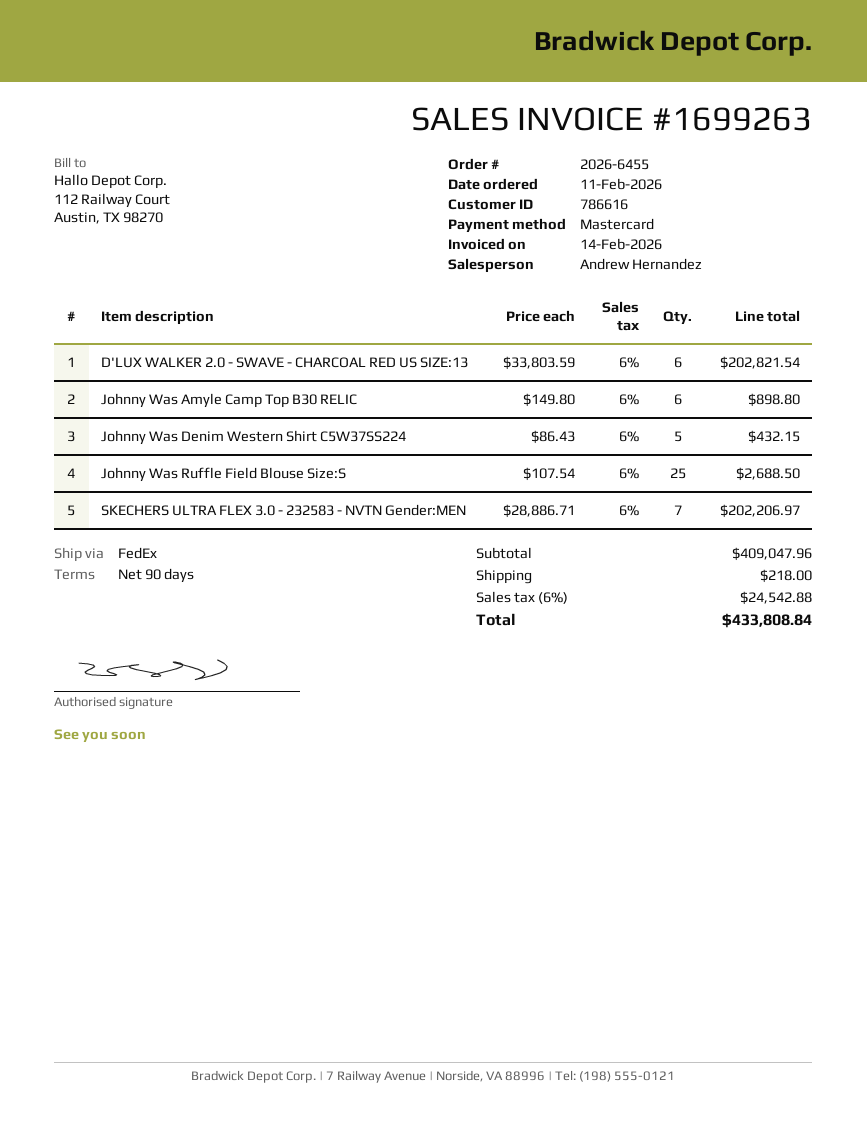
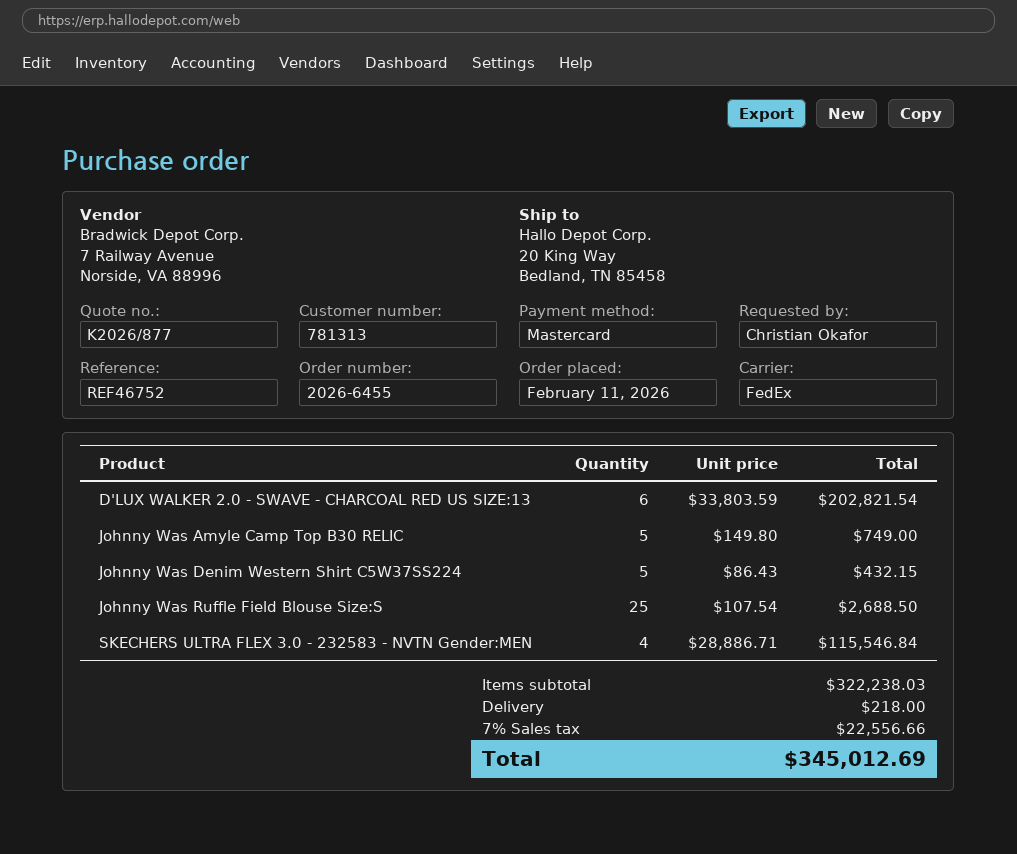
customer number: 786616 -> 781313
Johnny Was Amyle Camp Top B30 RELIC: 6 x 149.80 = 898.80 -> 5 x 149.80 = 749.00
SKECHERS ULTRA FLEX 3.0 - 232583 - NVTN Gender:MEN: 7 x 28886.71 = 202206.97 -> 4 x 28886.71 = 115546.84
subtotal: 409047.96 -> 322238.03
tax: 6% = 24542.88 -> 7% = 22556.66
total: 433808.84 -> 345012.69

